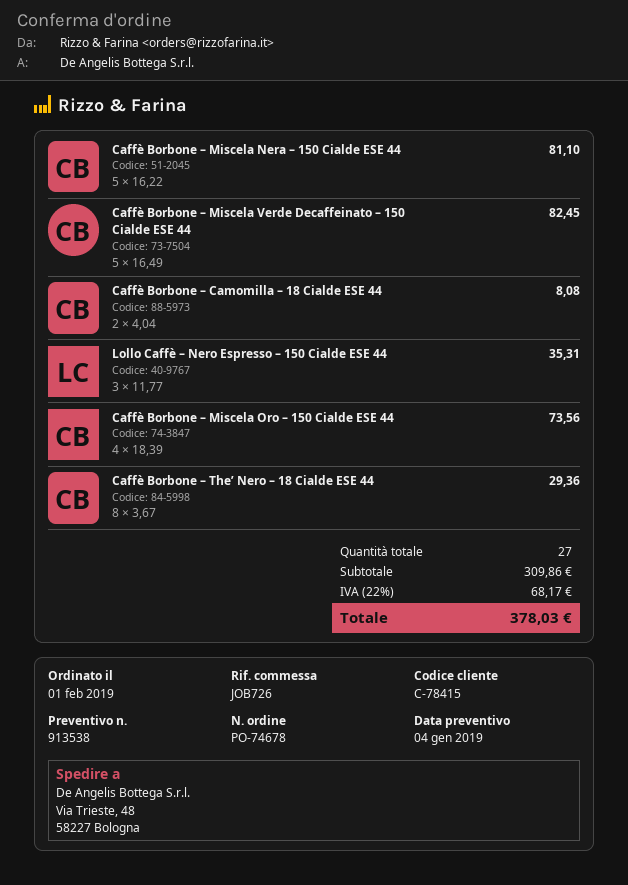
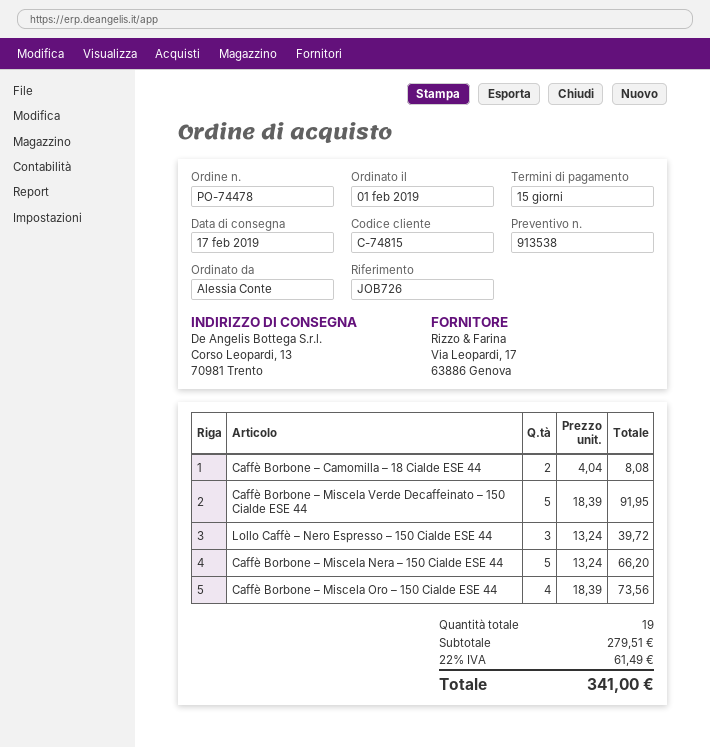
order number: PO-74678 -> PO-74478
customer number: C-78415 -> C-74815
ship to: Via Trieste, 48, 58227 Bologna -> Corso Leopardi, 13, 70981 Trento
Caffè Borbone – Miscela Nera – 150 Cialde ESE 44: 5 x 16.22 = 81.10 -> 5 x 13.24 = 66.20
Caffè Borbone – Miscela Verde Decaffeinato – 150 Cialde ESE 44: 5 x 16.49 = 82.45 -> 5 x 18.39 = 91.95
Lollo Caffè – Nero Espresso – 150 Cialde ESE 44: 3 x 11.77 = 35.31 -> 3 x 13.24 = 39.72
Caffè Borbone – The’ Nero – 18 Cialde ESE 44: 8 x 3.67 = 29.36 -> none
total quantity: 27 -> 19
subtotal: 309.86 -> 279.51
tax: 22% = 68.17 -> 22% = 61.49
total: 378.03 -> 341.00

